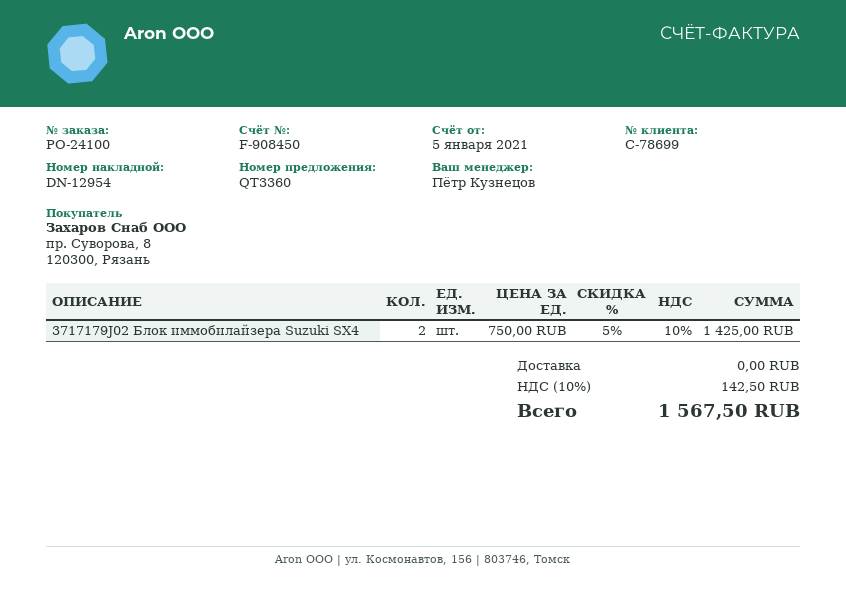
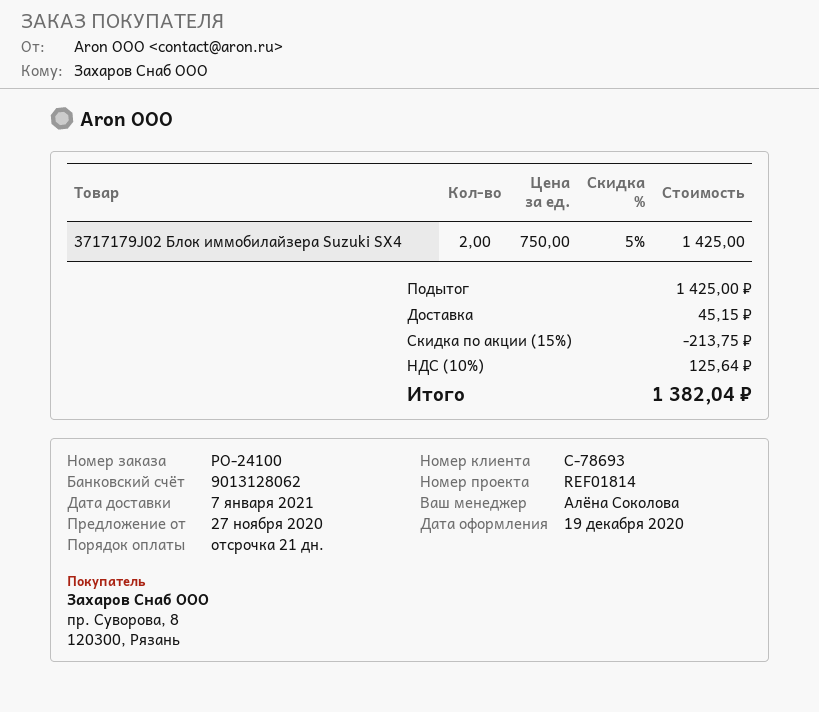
customer number: C-78699 -> C-78693
sales rep: Пётр Кузнецов -> Алёна Соколова
discount: none -> 15% = 213.75
shipping: 0.00 -> 45.15
tax: 10% = 142.50 -> 10% = 125.64
total: 1567.50 -> 1382.04

